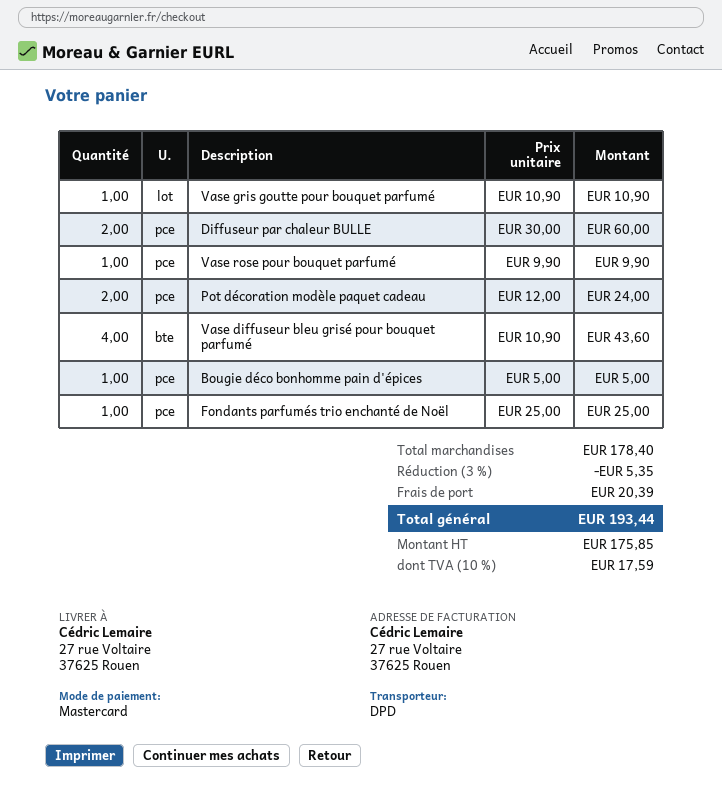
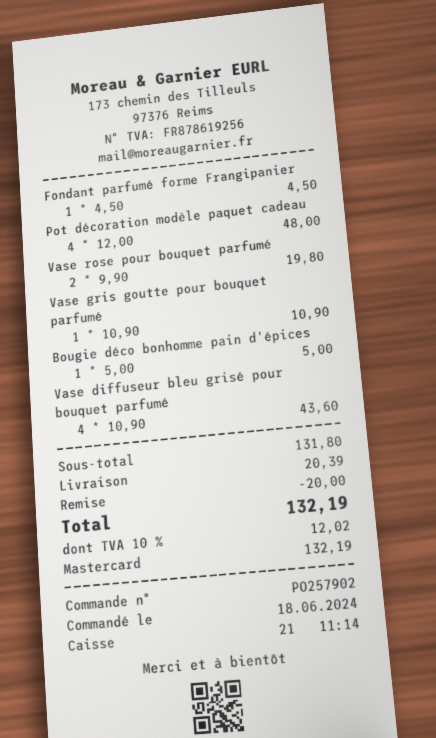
Diffuseur par chaleur BULLE: 2 x 30.00 = 60.00 -> none
Vase rose pour bouquet parfumé: 1 x 9.90 = 9.90 -> 2 x 9.90 = 19.80
Pot décoration modèle paquet cadeau: 2 x 12.00 = 24.00 -> 4 x 12.00 = 48.00
Fondants parfumés trio enchanté de Noël: 1 x 25.00 = 25.00 -> none
Fondant parfumé forme Frangipanier: none -> 1 x 4.50 = 4.50
subtotal: 178.40 -> 131.80
discount: 5.35 -> 20.00
tax: 10% = 17.59 -> 10% = 12.02
total: 193.44 -> 132.19

